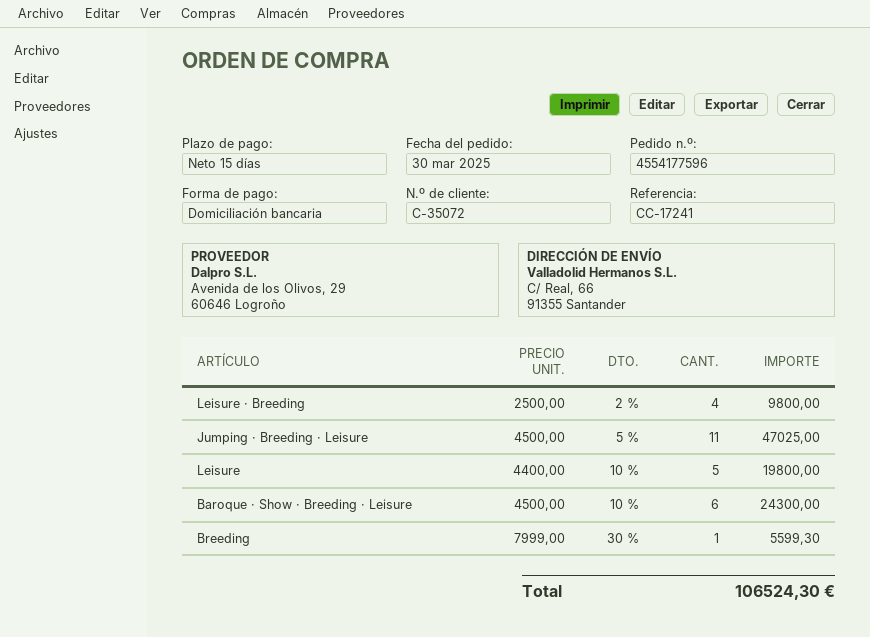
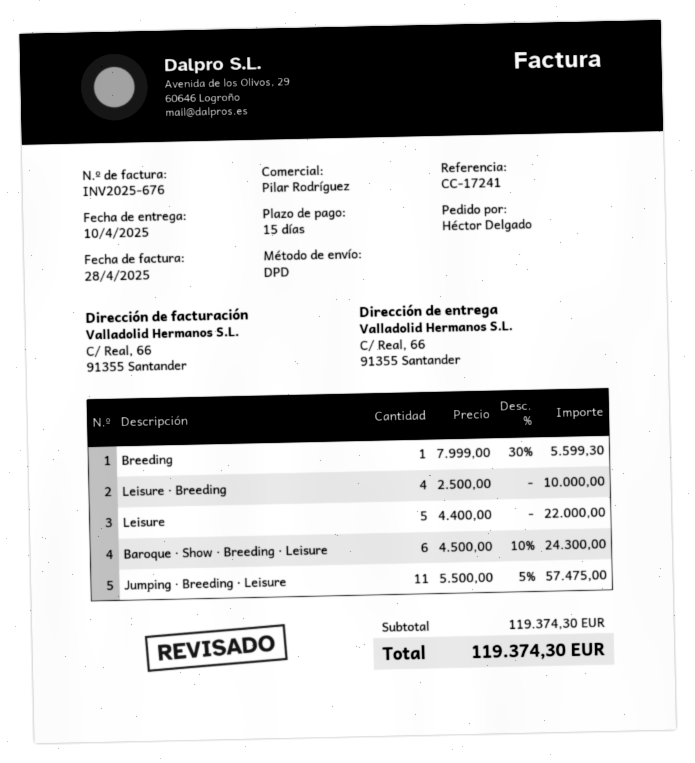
Leisure · Breeding: 4 x 2500.00 - 2% = 9800.00 -> 4 x 2500.00 = 10000.00
Jumping · Breeding · Leisure: 11 x 4500.00 - 5% = 47025.00 -> 11 x 5500.00 - 5% = 57475.00
Leisure: 5 x 4400.00 - 10% = 19800.00 -> 5 x 4400.00 = 22000.00
total: 106524.30 -> 119374.30

